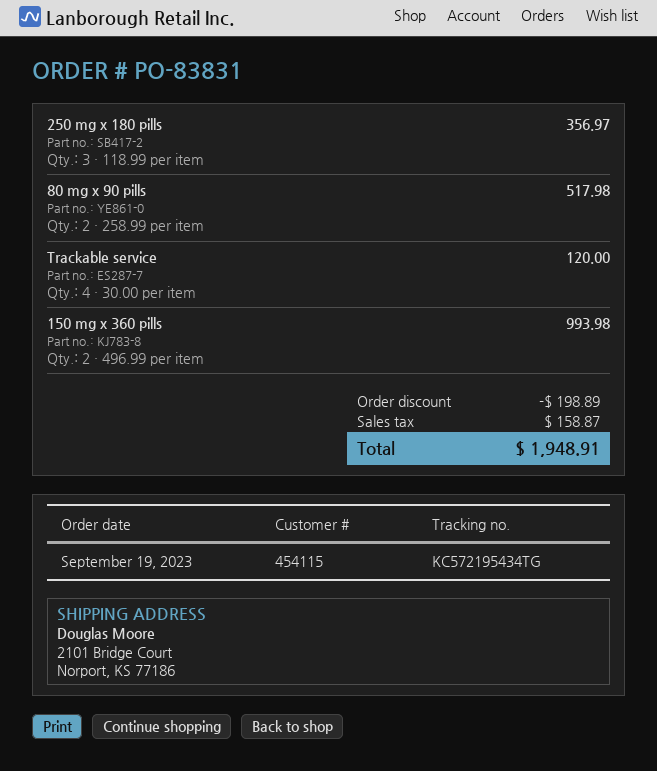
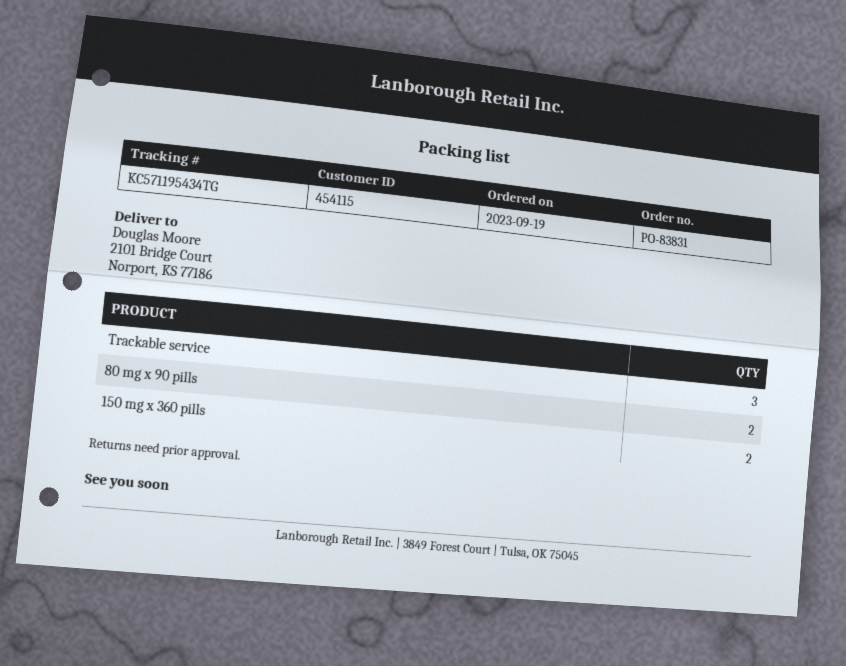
tracking number: KC572195434TG -> KC571195434TG
250 mg x 180 pills: 3 -> none
Trackable service: 4 -> 3

